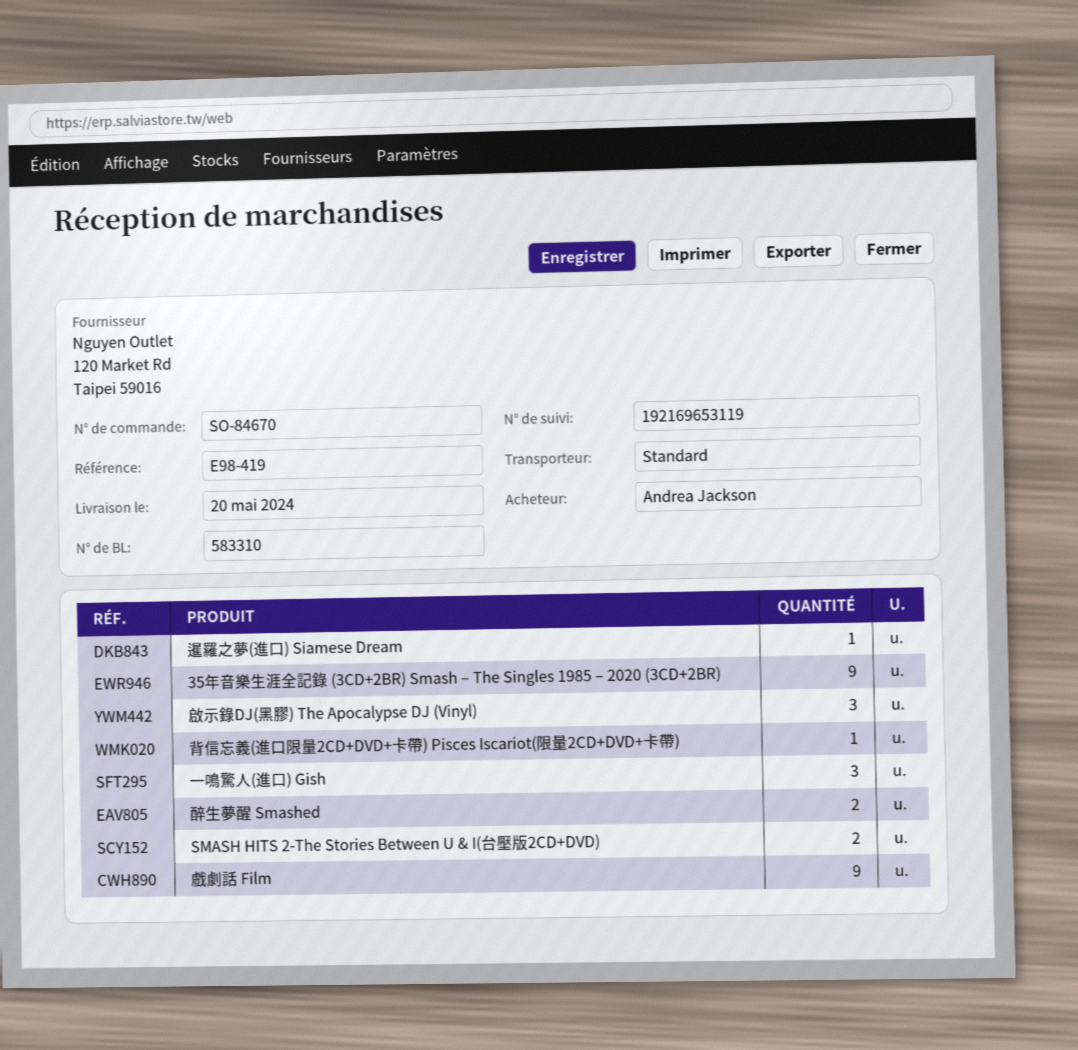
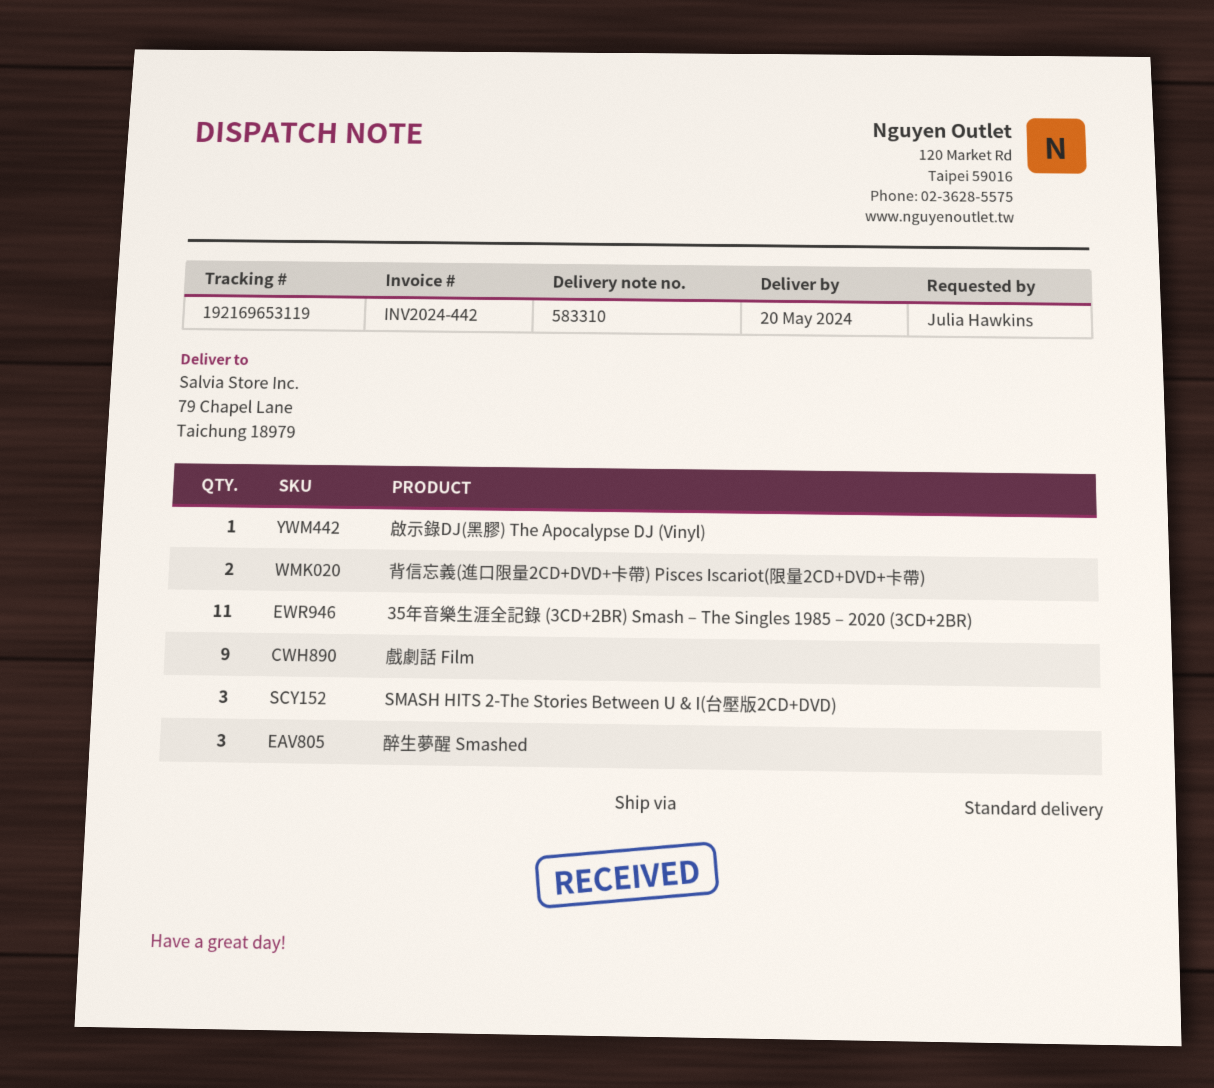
ordered by: Andrea Jackson -> Julia Hawkins
暹羅之夢(進口) Siamese Dream: 1 -> none
35年音樂生涯全記錄 (3CD+2BR) Smash – The Singles 1985 – 2020 (3CD+2BR): 9 -> 11
啟示錄DJ(黑膠) The Apocalypse DJ (Vinyl): 3 -> 1
背信忘義(進口限量2CD+DVD+卡帶) Pisces Iscariot(限量2CD+DVD+卡帶): 1 -> 2
一鳴驚人(進口) Gish: 3 -> none
醉生夢醒 Smashed: 2 -> 3
SMASH HITS 2-The Stories Between U & I(台壓版2CD+DVD): 2 -> 3

